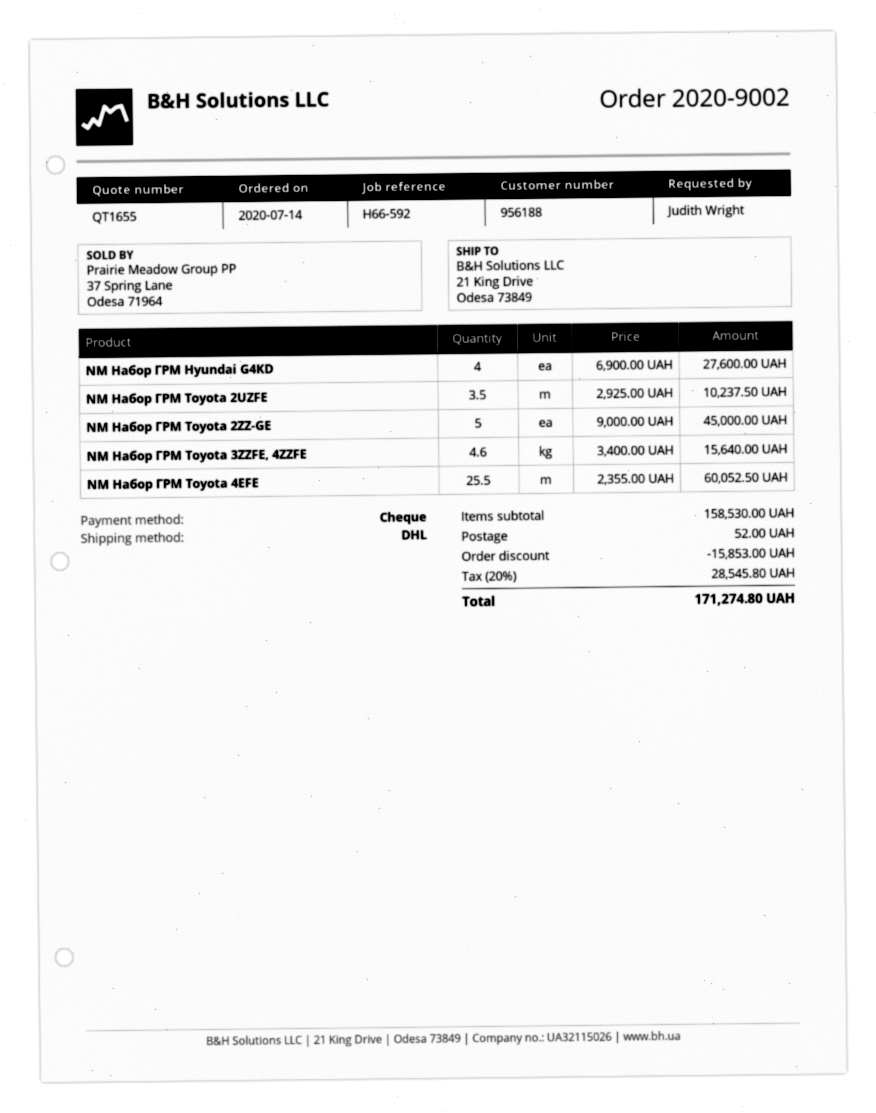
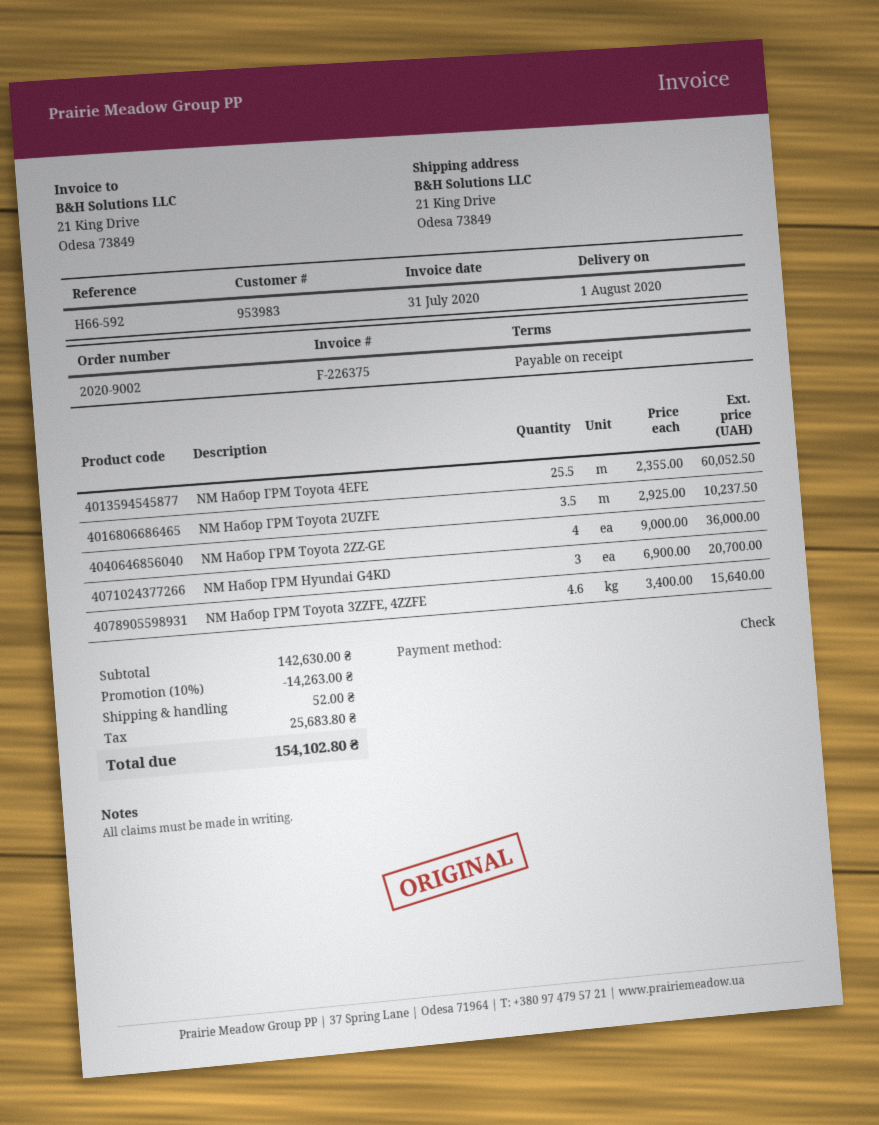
customer number: 956188 -> 953983
NM Набор ГРМ Hyundai G4KD: 4 x 6900.00 = 27600.00 -> 3 x 6900.00 = 20700.00
NM Набор ГРМ Toyota 2ZZ-GE: 5 x 9000.00 = 45000.00 -> 4 x 9000.00 = 36000.00
subtotal: 158530.00 -> 142630.00
discount: 15853.00 -> 14263.00
tax: 28545.80 -> 25683.80
total: 171274.80 -> 154102.80

